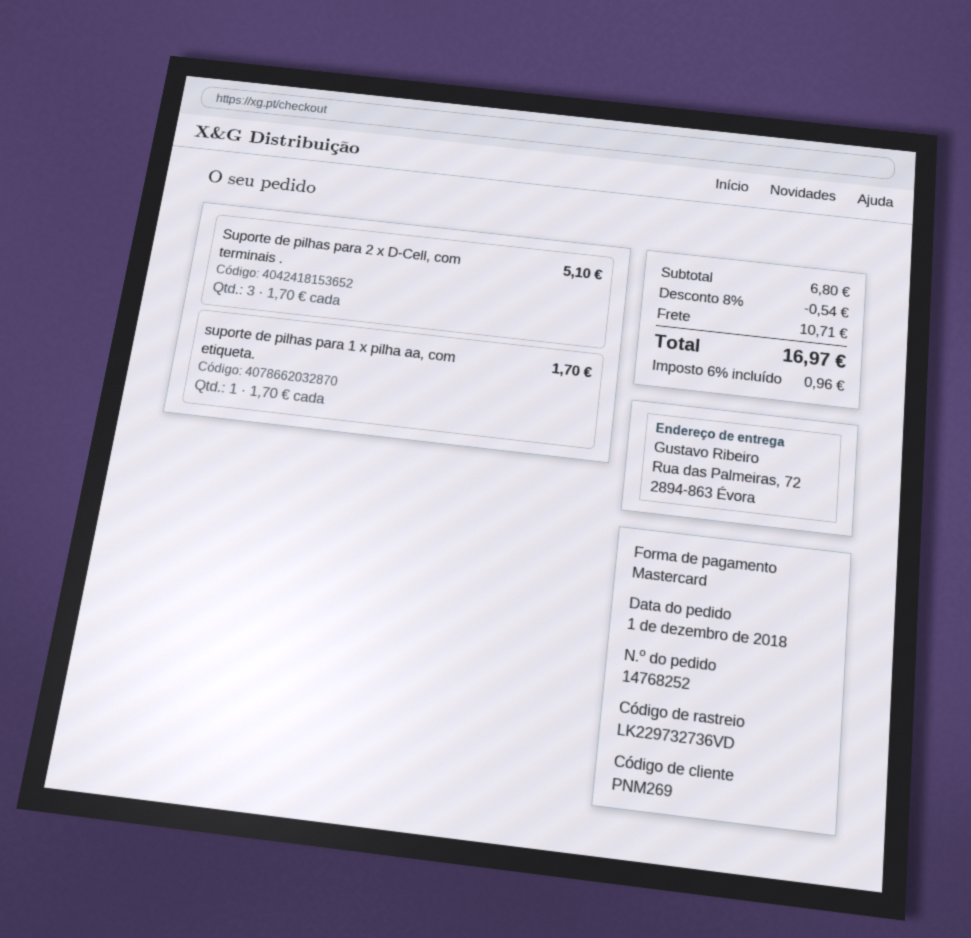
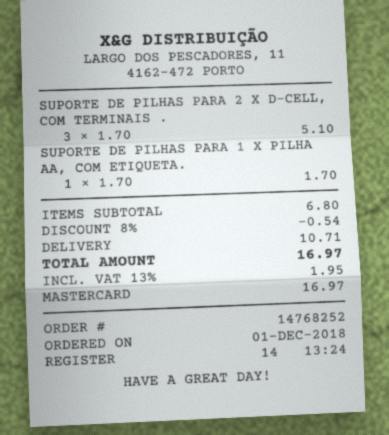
tax: 6% = 0.96 -> 13% = 1.95

